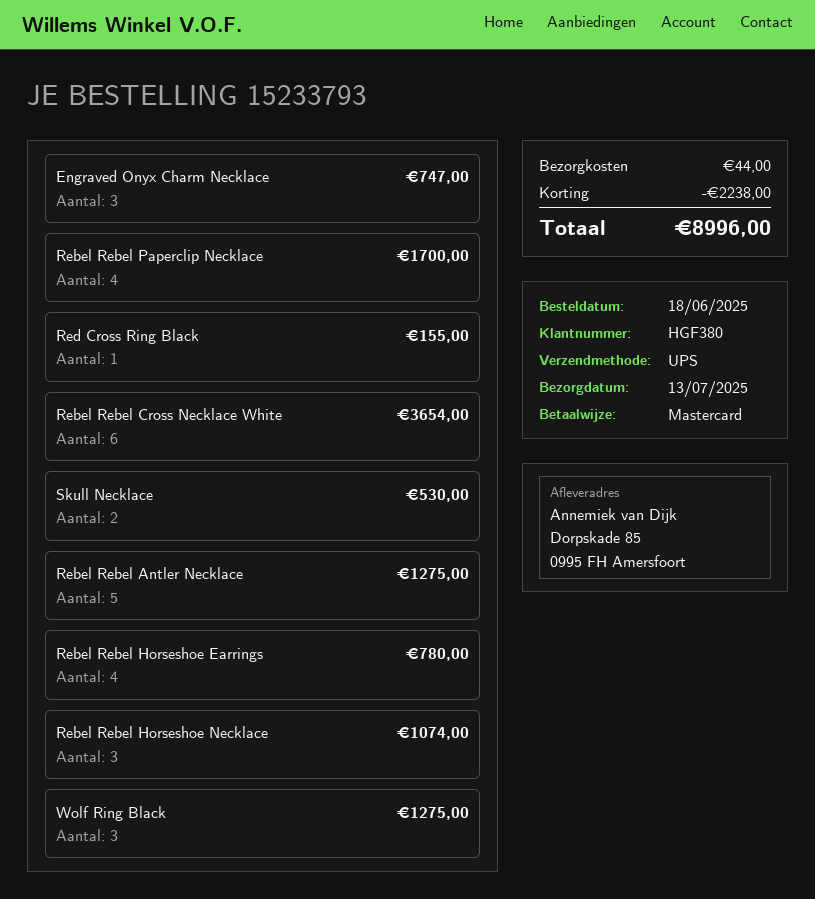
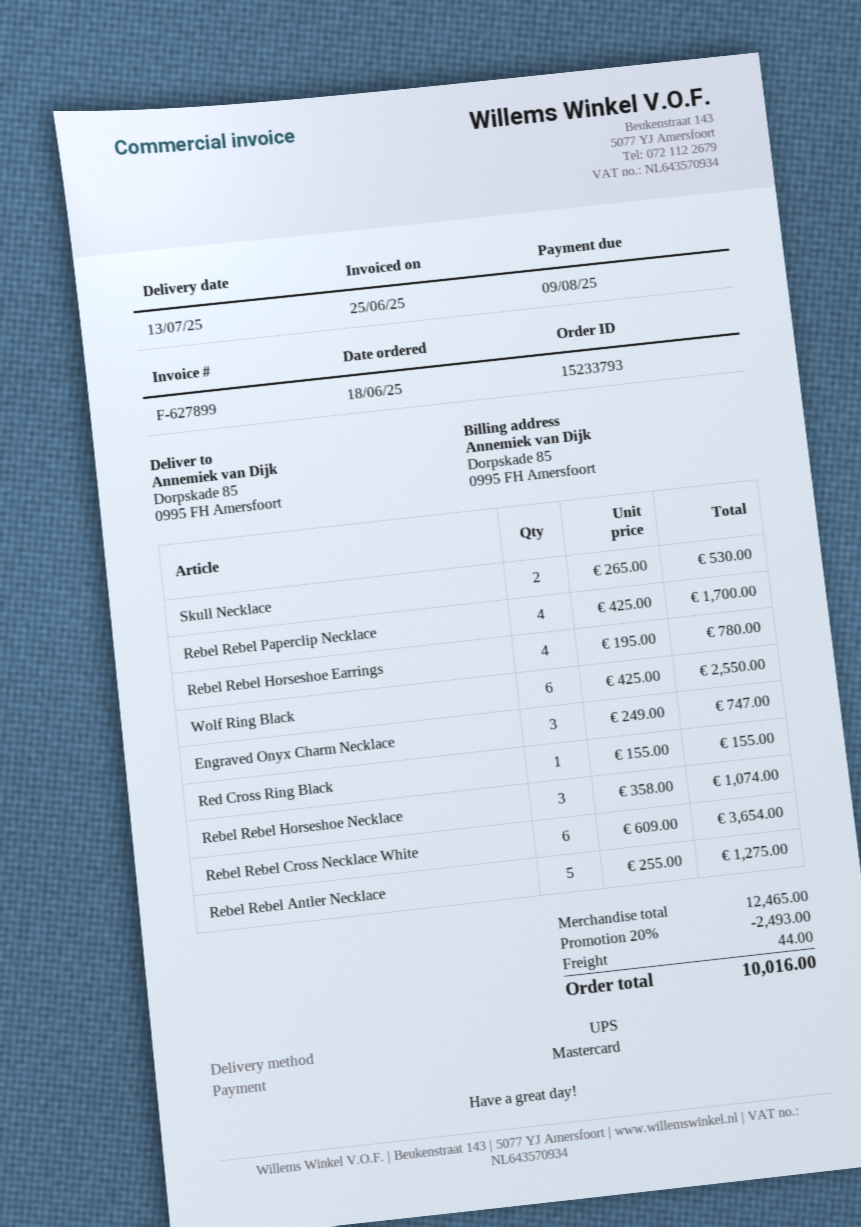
Wolf Ring Black: 3 for 1275.00 -> 6 for 2550.00
discount: 2238.00 -> 2493.00
total: 8996.00 -> 10016.00

